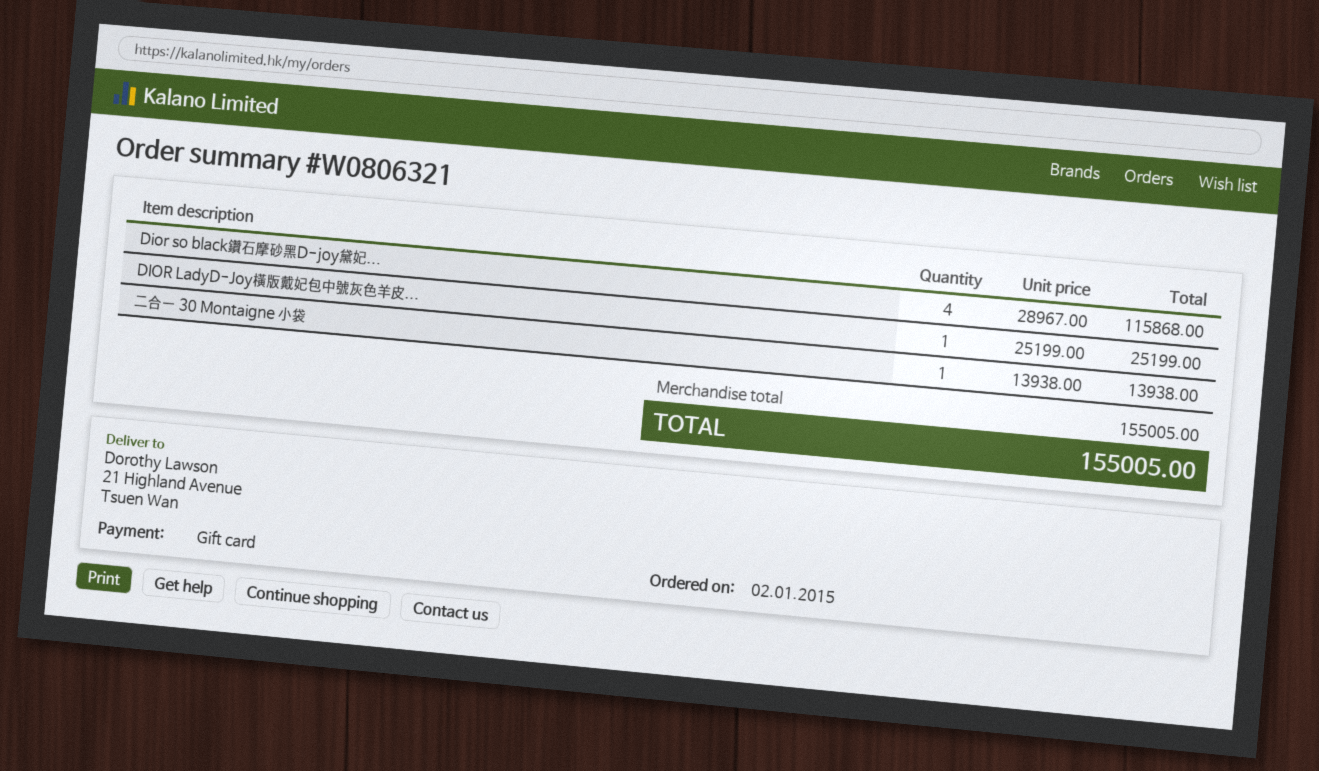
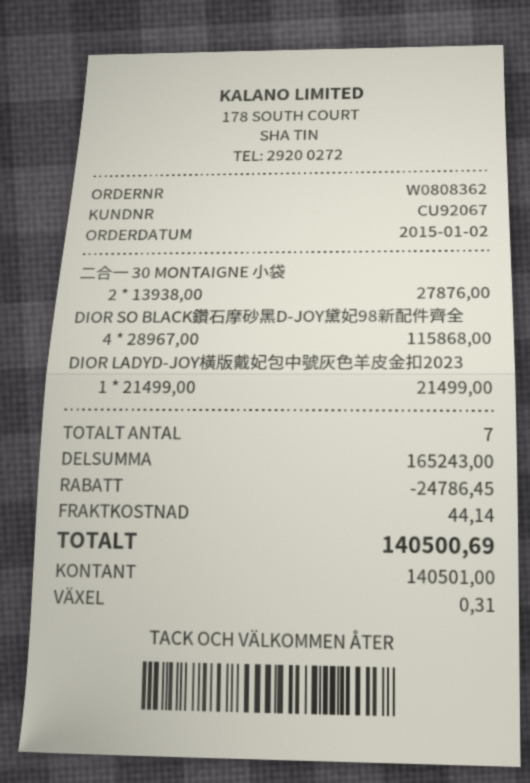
order number: W0806321 -> W0808362
payment method: gift card -> cash
DIOR LadyD-Joy橫版戴妃包中號灰色羊皮...: 1 x 25199.00 = 25199.00 -> 1 x 21499.00 = 21499.00
二合一 30 Montaigne 小袋: 1 x 13938.00 = 13938.00 -> 2 x 13938.00 = 27876.00
subtotal: 155005.00 -> 165243.00
discount: none -> 24786.45
shipping: none -> 44.14
total: 155005.00 -> 140500.69

